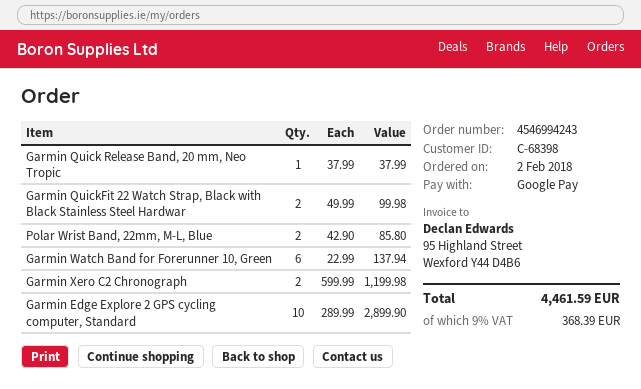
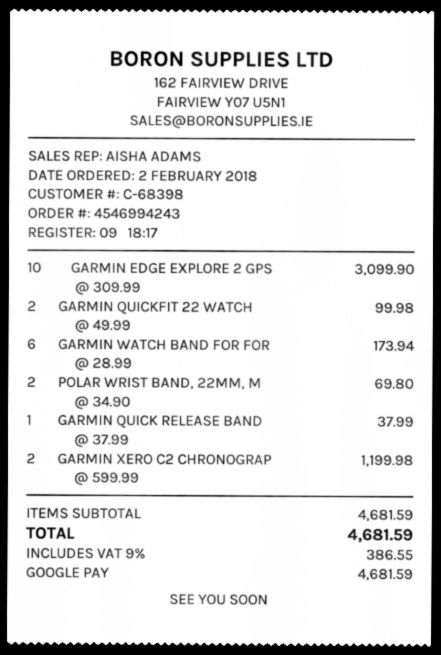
Polar Wrist Band, 22mm, M-L, Blue: 2 x 42.90 = 85.80 -> 2 x 34.90 = 69.80
Garmin Watch Band for Forerunner 10, Green: 6 x 22.99 = 137.94 -> 6 x 28.99 = 173.94
Garmin Edge Explore 2 GPS cycling computer, Standard: 10 x 289.99 = 2899.90 -> 10 x 309.99 = 3099.90
tax: 9% = 368.39 -> 9% = 386.55
total: 4461.59 -> 4681.59

